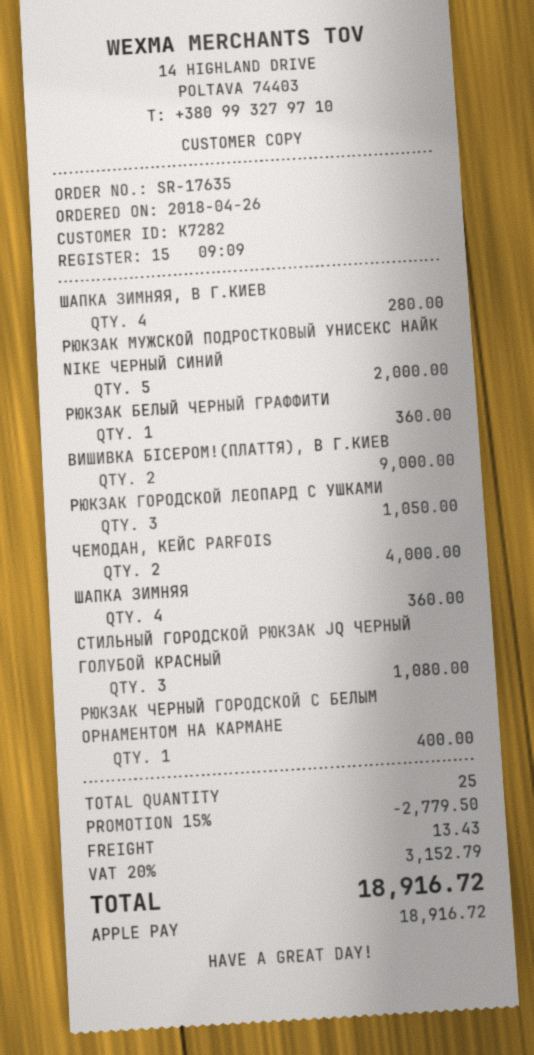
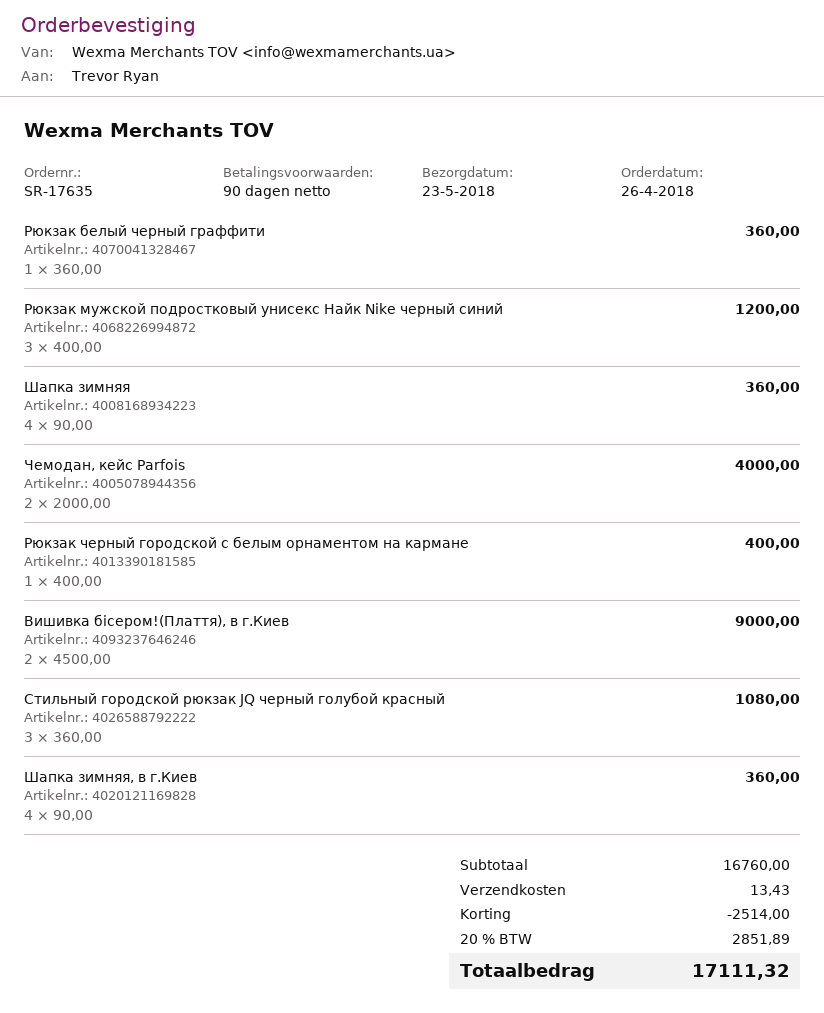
ШАПКА ЗИМНЯЯ, В Г.КИЕВ: 4 for 280.00 -> 4 for 360.00
РЮКЗАК МУЖСКОЙ ПОДРОСТКОВЫЙ УНИСЕКС НАЙК NIKE ЧЕРНЫЙ СИНИЙ: 5 for 2000.00 -> 3 for 1200.00
РЮКЗАК ГОРОДСКОЙ ЛЕОПАРД С УШКАМИ: 3 for 1050.00 -> none
discount: 2779.50 -> 2514.00
tax: 20% = 3152.79 -> 20% = 2851.89
total: 18916.72 -> 17111.32

